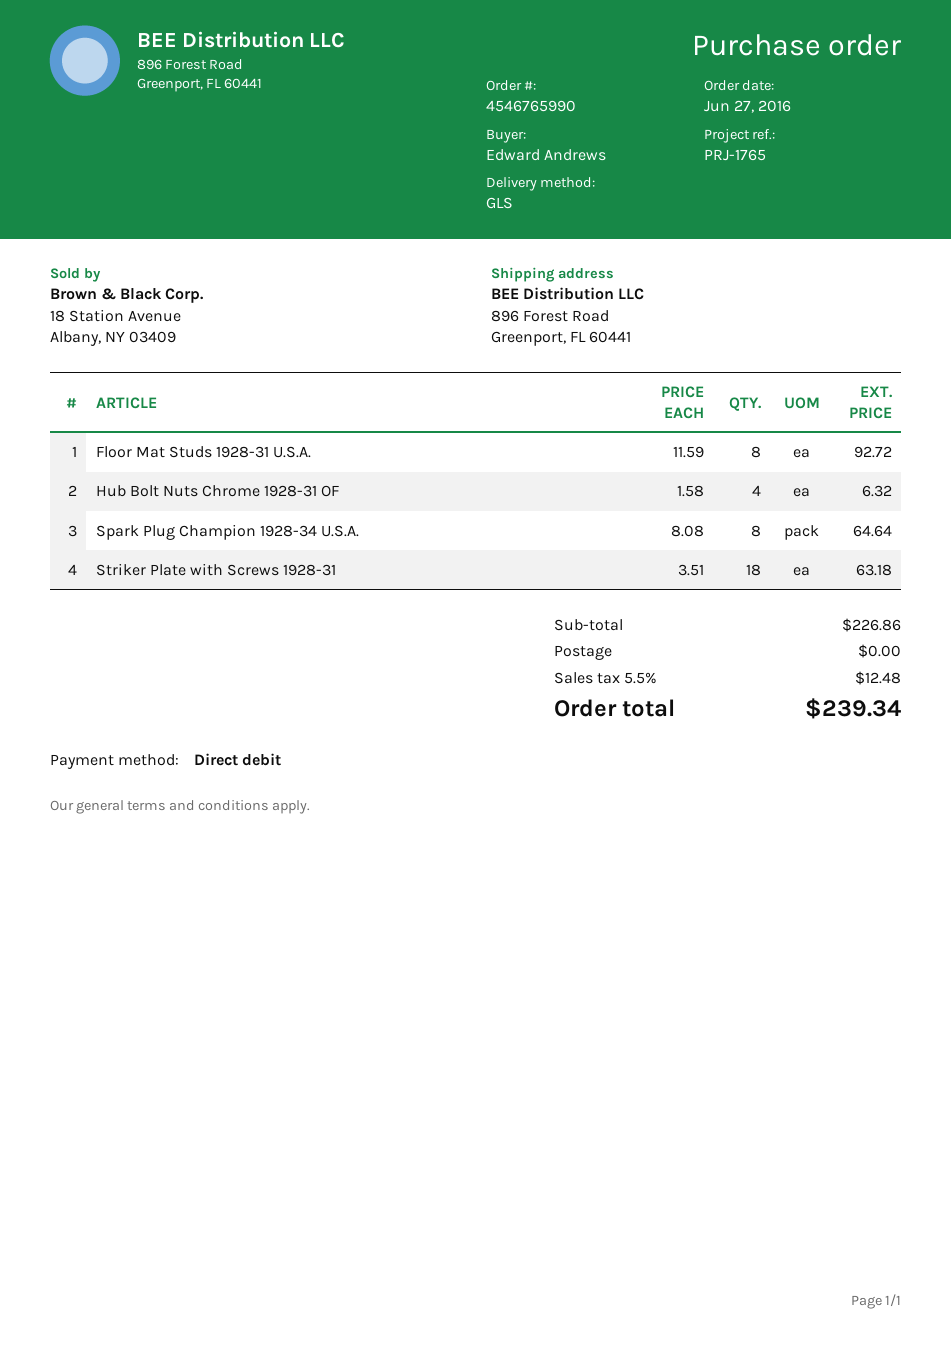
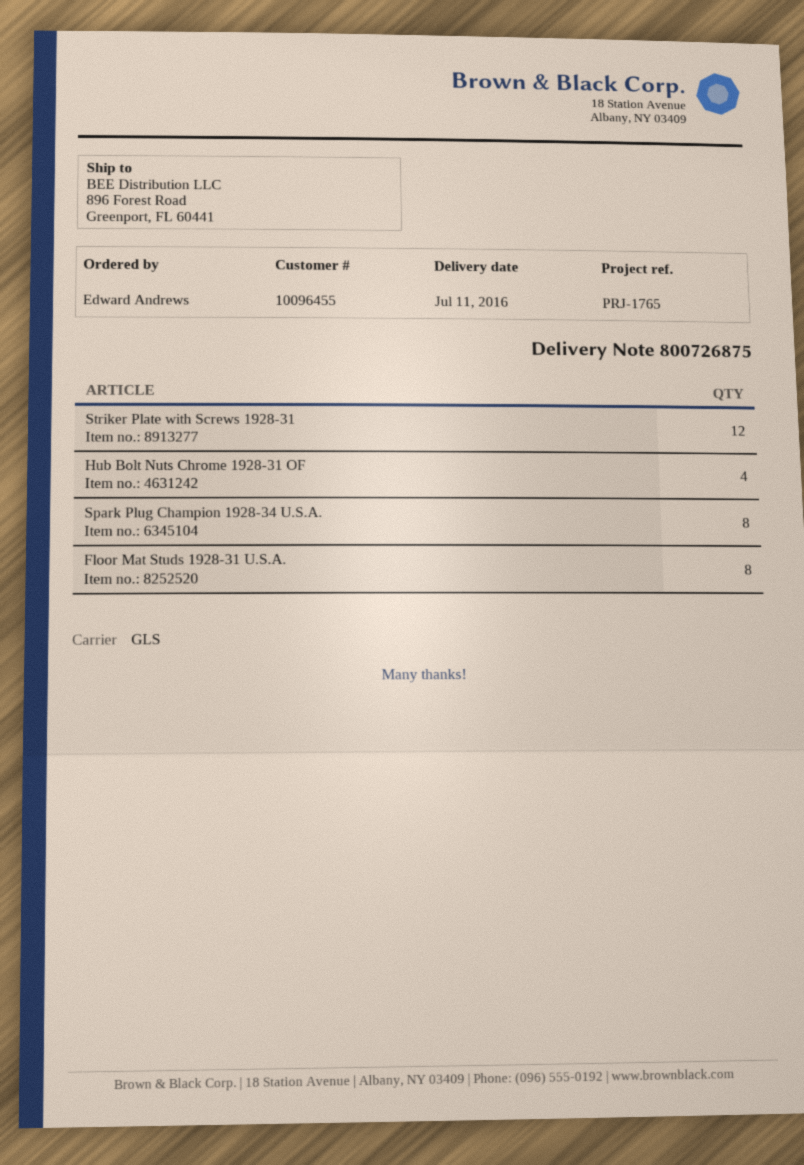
Striker Plate with Screws 1928-31: 18 -> 12

